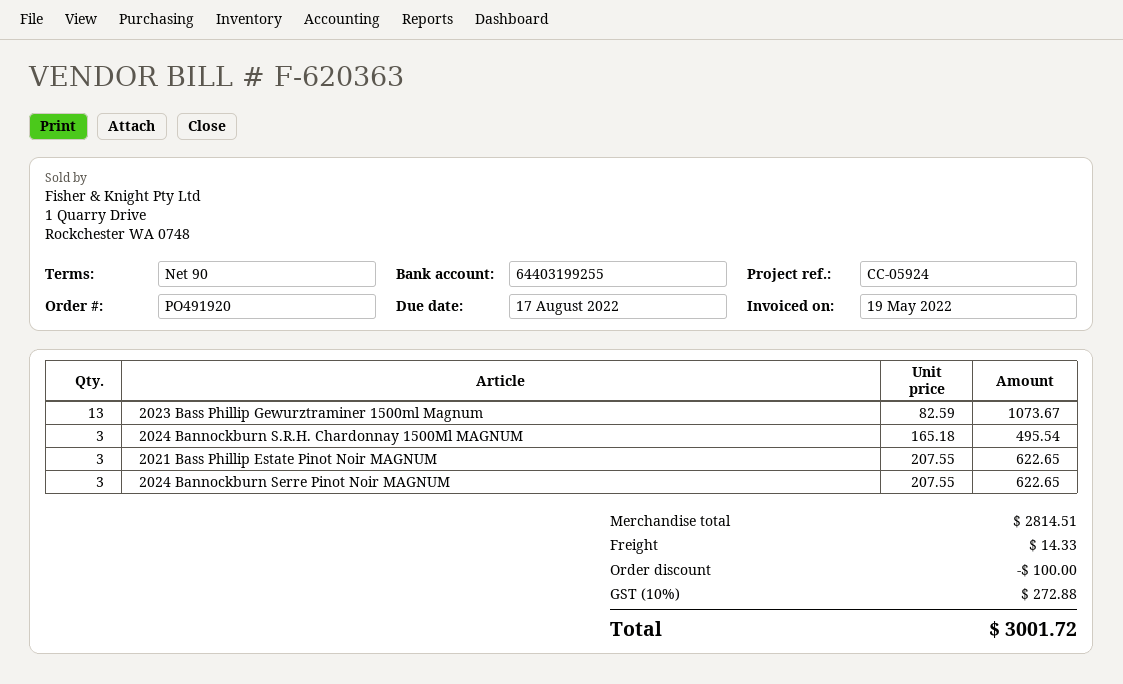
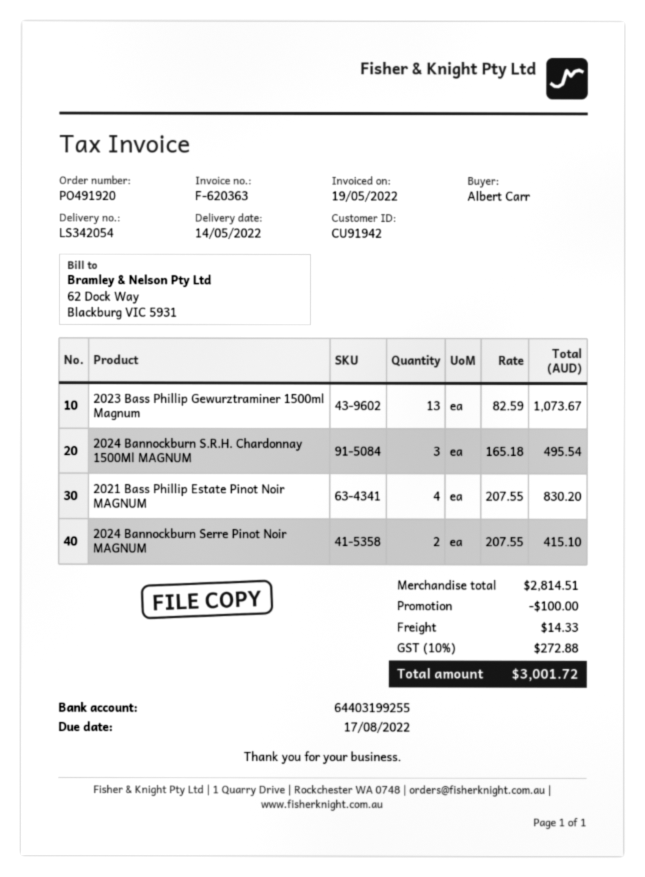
2021 Bass Phillip Estate Pinot Noir MAGNUM: 3 x 207.55 = 622.65 -> 4 x 207.55 = 830.20
2024 Bannockburn Serre Pinot Noir MAGNUM: 3 x 207.55 = 622.65 -> 2 x 207.55 = 415.10

